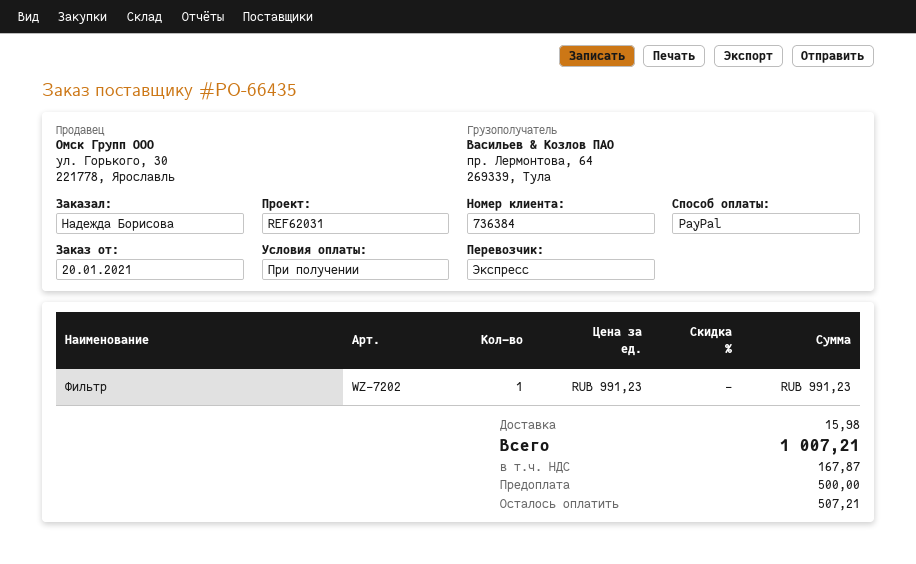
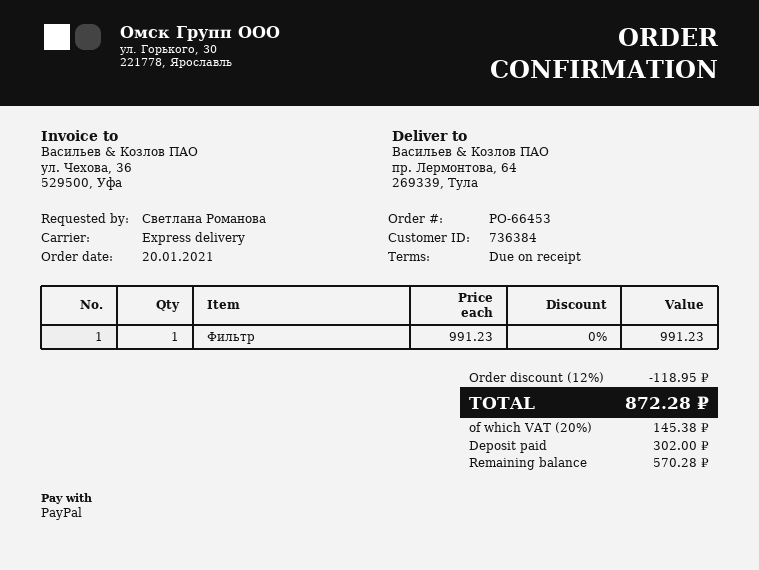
order number: PO-66435 -> PO-66453
ordered by: Надежда Борисова -> Светлана Романова
discount: none -> 12% = 118.95
shipping: 15.98 -> none
tax: 167.87 -> 145.38
total: 1007.21 -> 872.28
deposit: 500.00 -> 302.00
balance: 507.21 -> 570.28

